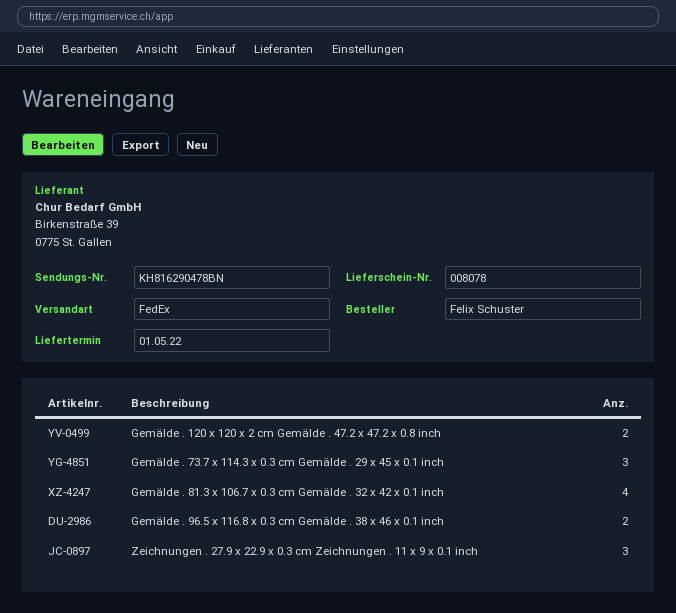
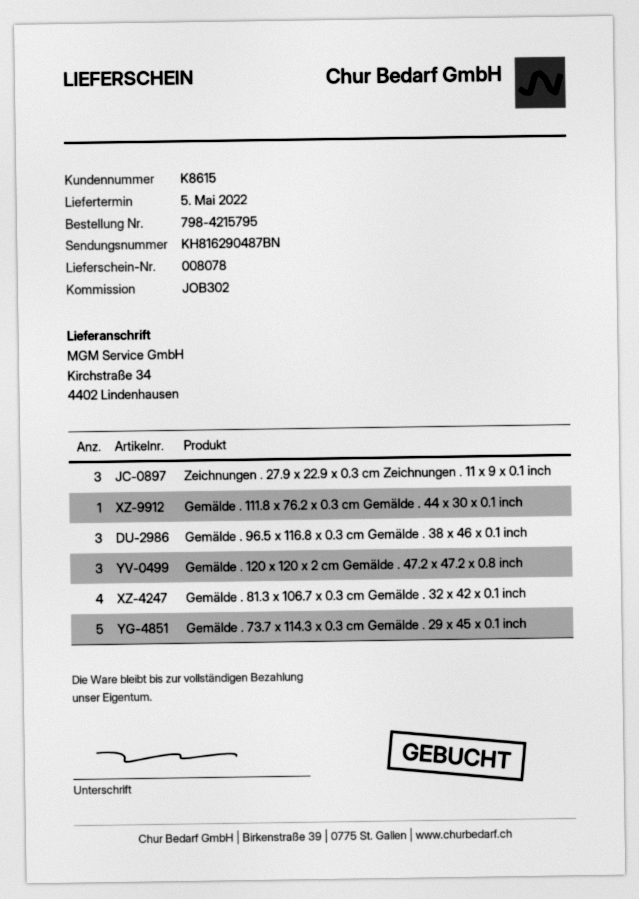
delivery date: 2022-05-01 -> 2022-05-05
tracking number: KH816290478BN -> KH816290487BN
Gemälde . 120 x 120 x 2 cm Gemälde . 47.2 x 47.2 x 0.8 inch: 2 -> 3
Gemälde . 73.7 x 114.3 x 0.3 cm Gemälde . 29 x 45 x 0.1 inch: 3 -> 5
Gemälde . 96.5 x 116.8 x 0.3 cm Gemälde . 38 x 46 x 0.1 inch: 2 -> 3
Gemälde . 111.8 x 76.2 x 0.3 cm Gemälde . 44 x 30 x 0.1 inch: none -> 1

